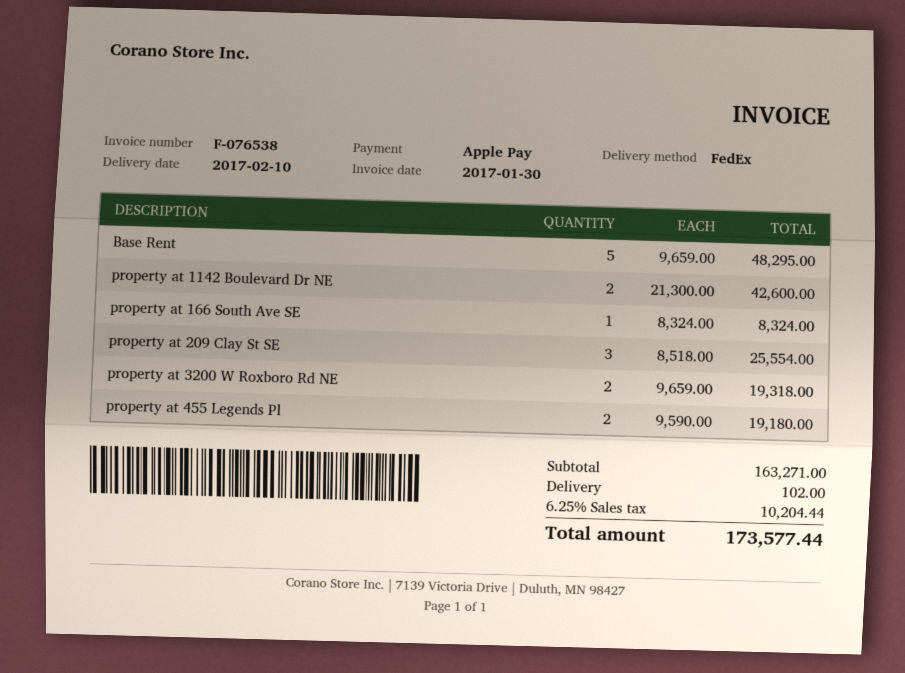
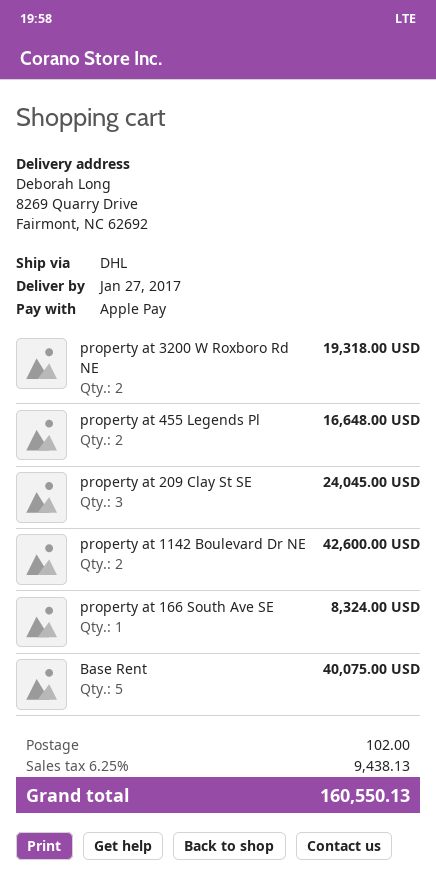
delivery date: 2017-02-10 -> 2017-01-27
shipping method: FedEx -> DHL
Base Rent: 5 for 48295.00 -> 5 for 40075.00
property at 209 Clay St SE: 3 for 25554.00 -> 3 for 24045.00
property at 455 Legends Pl: 2 for 19180.00 -> 2 for 16648.00
tax: 6.25% = 10204.44 -> 6.25% = 9438.13
total: 173577.44 -> 160550.13

